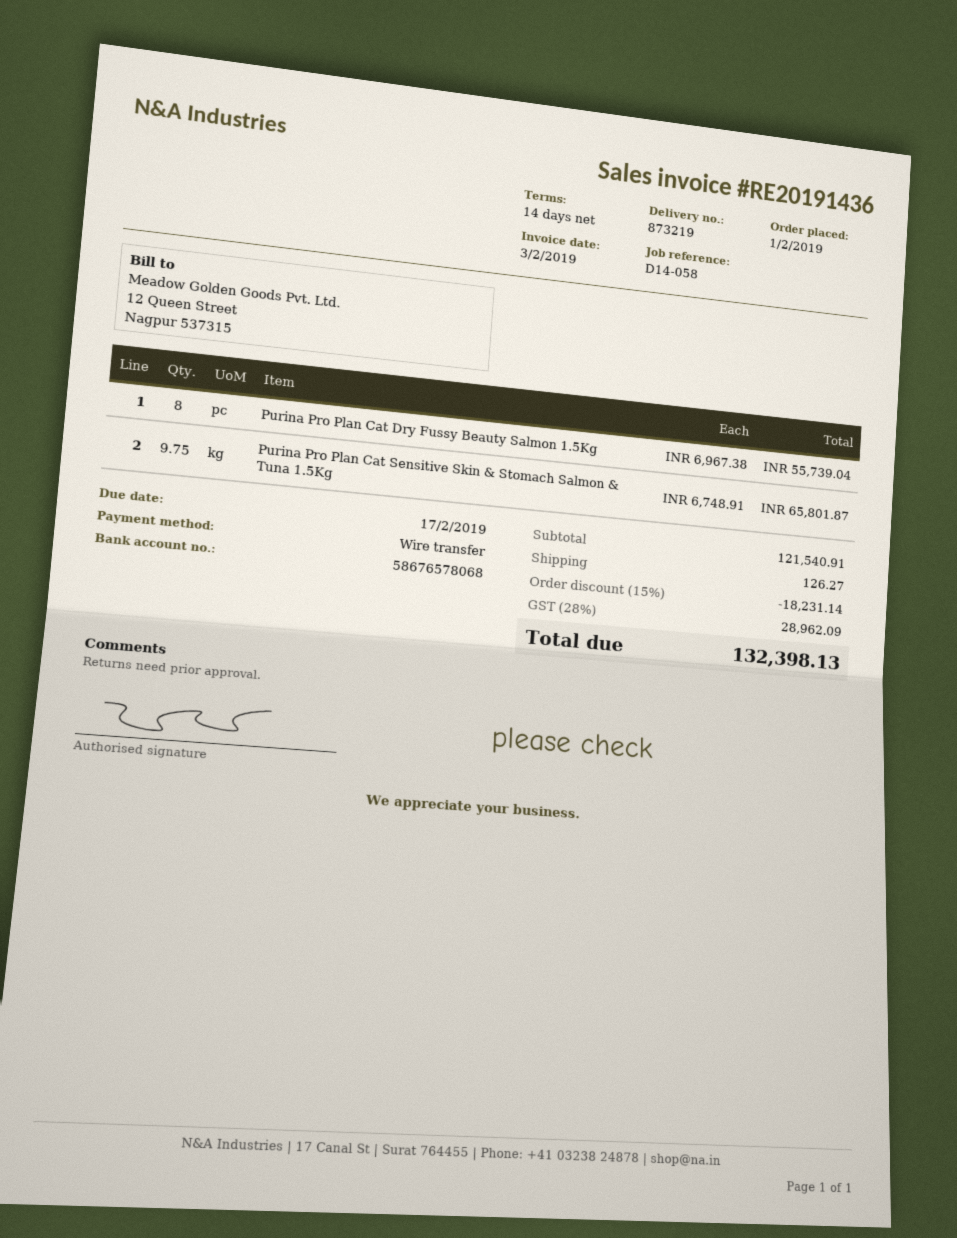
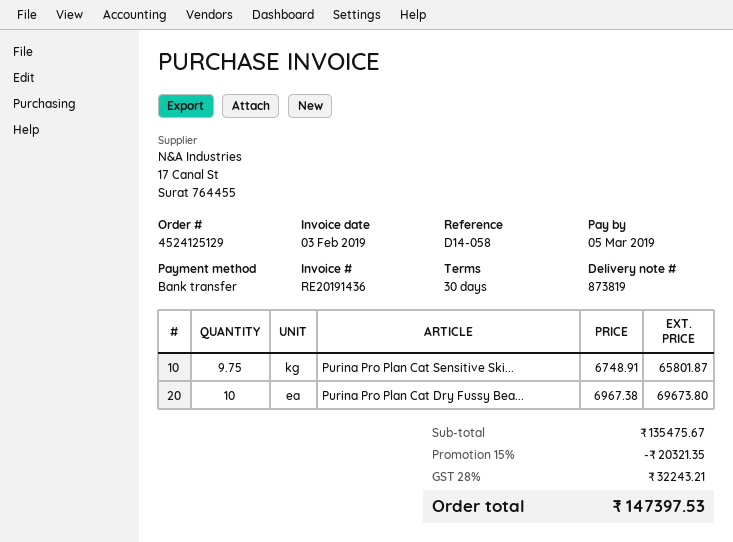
delivery note number: 873219 -> 873819
payment terms: 14 days -> 30 days
due date: 2019-02-17 -> 2019-03-05
Purina Pro Plan Cat Dry Fussy Beauty Salmon 1.5Kg: 8 x 6967.38 = 55739.04 -> 10 x 6967.38 = 69673.80
subtotal: 121540.91 -> 135475.67
discount: 15% = 18231.14 -> 15% = 20321.35
shipping: 126.27 -> none
tax: 28% = 28962.09 -> 28% = 32243.21
total: 132398.13 -> 147397.53

